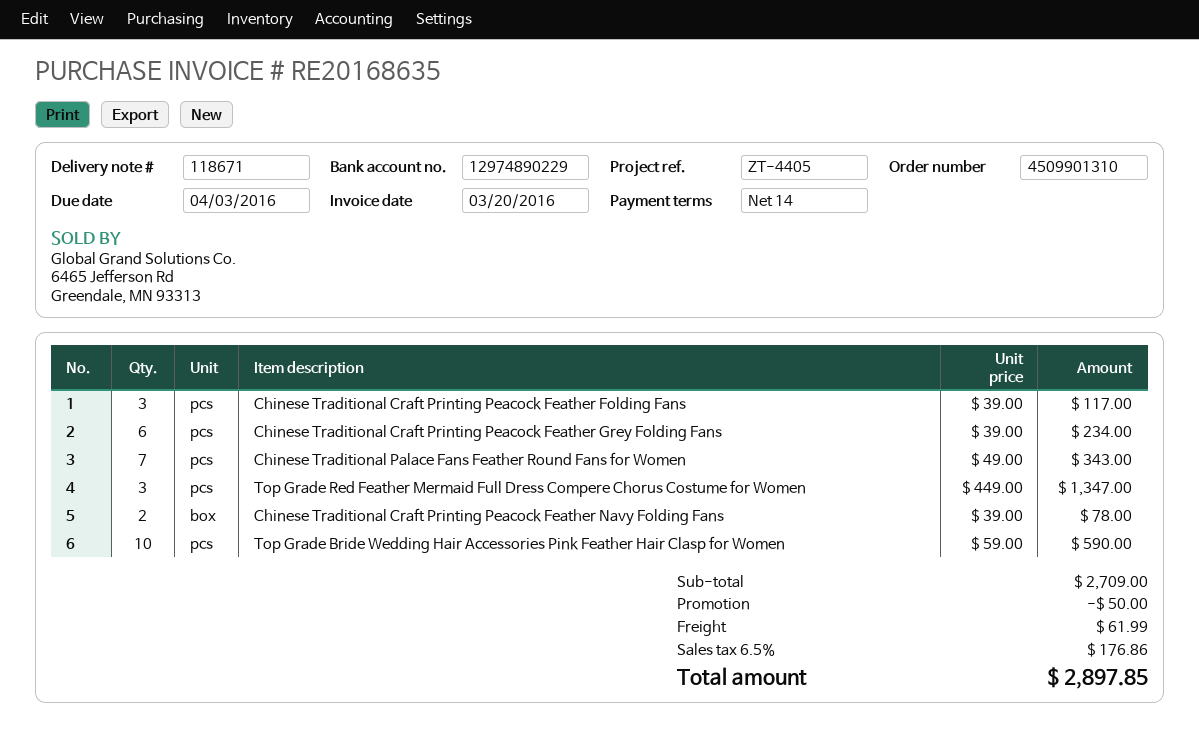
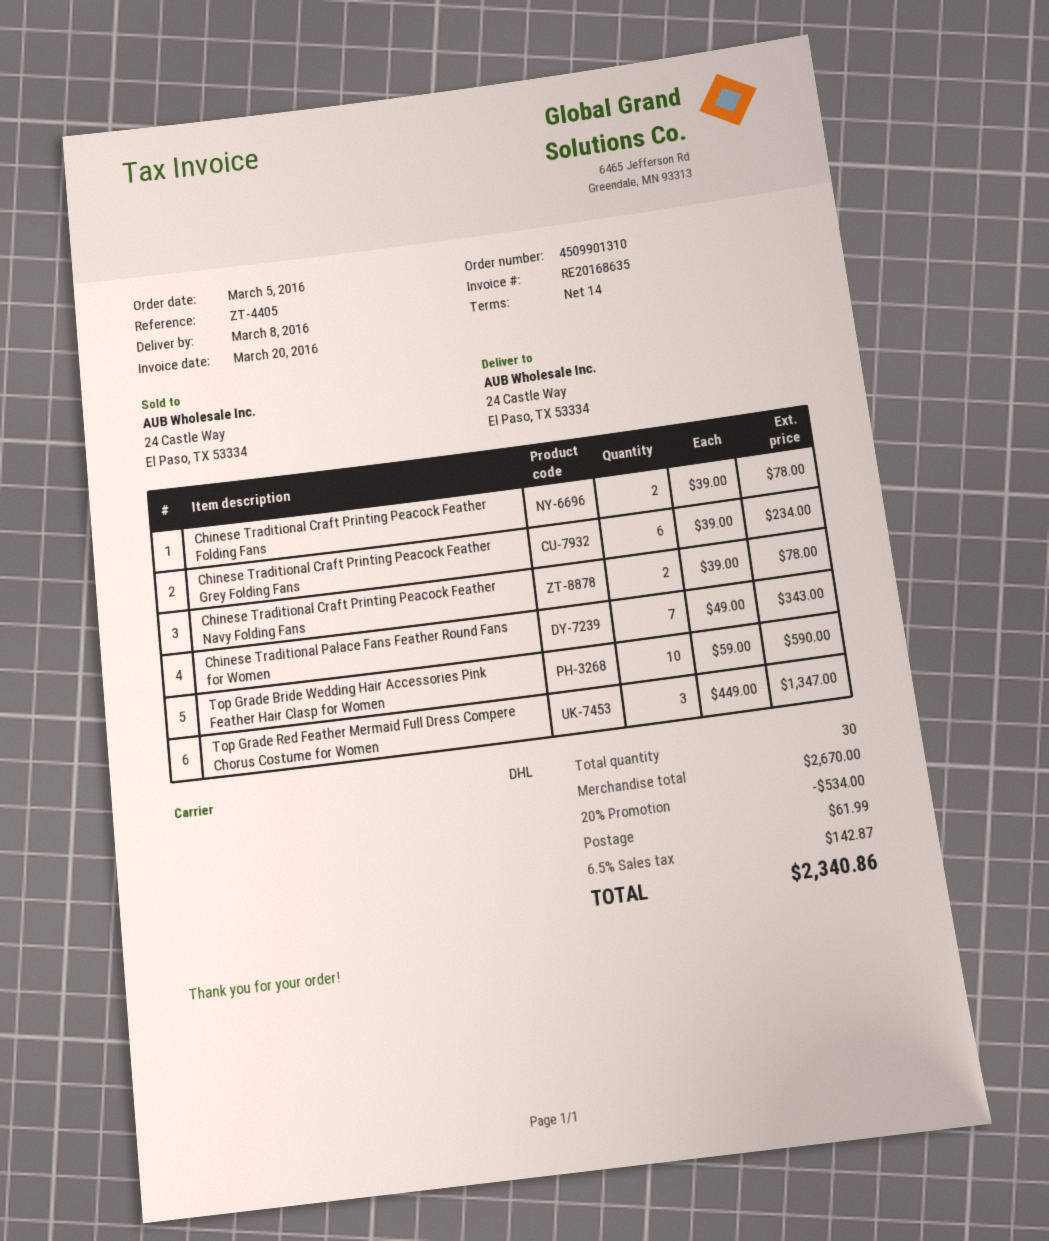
Chinese Traditional Craft Printing Peacock Feather Folding Fans: 3 x 39.00 = 117.00 -> 2 x 39.00 = 78.00
subtotal: 2709.00 -> 2670.00
discount: 50.00 -> 534.00
tax: 6.5% = 176.86 -> 6.5% = 142.87
total: 2897.85 -> 2340.86

